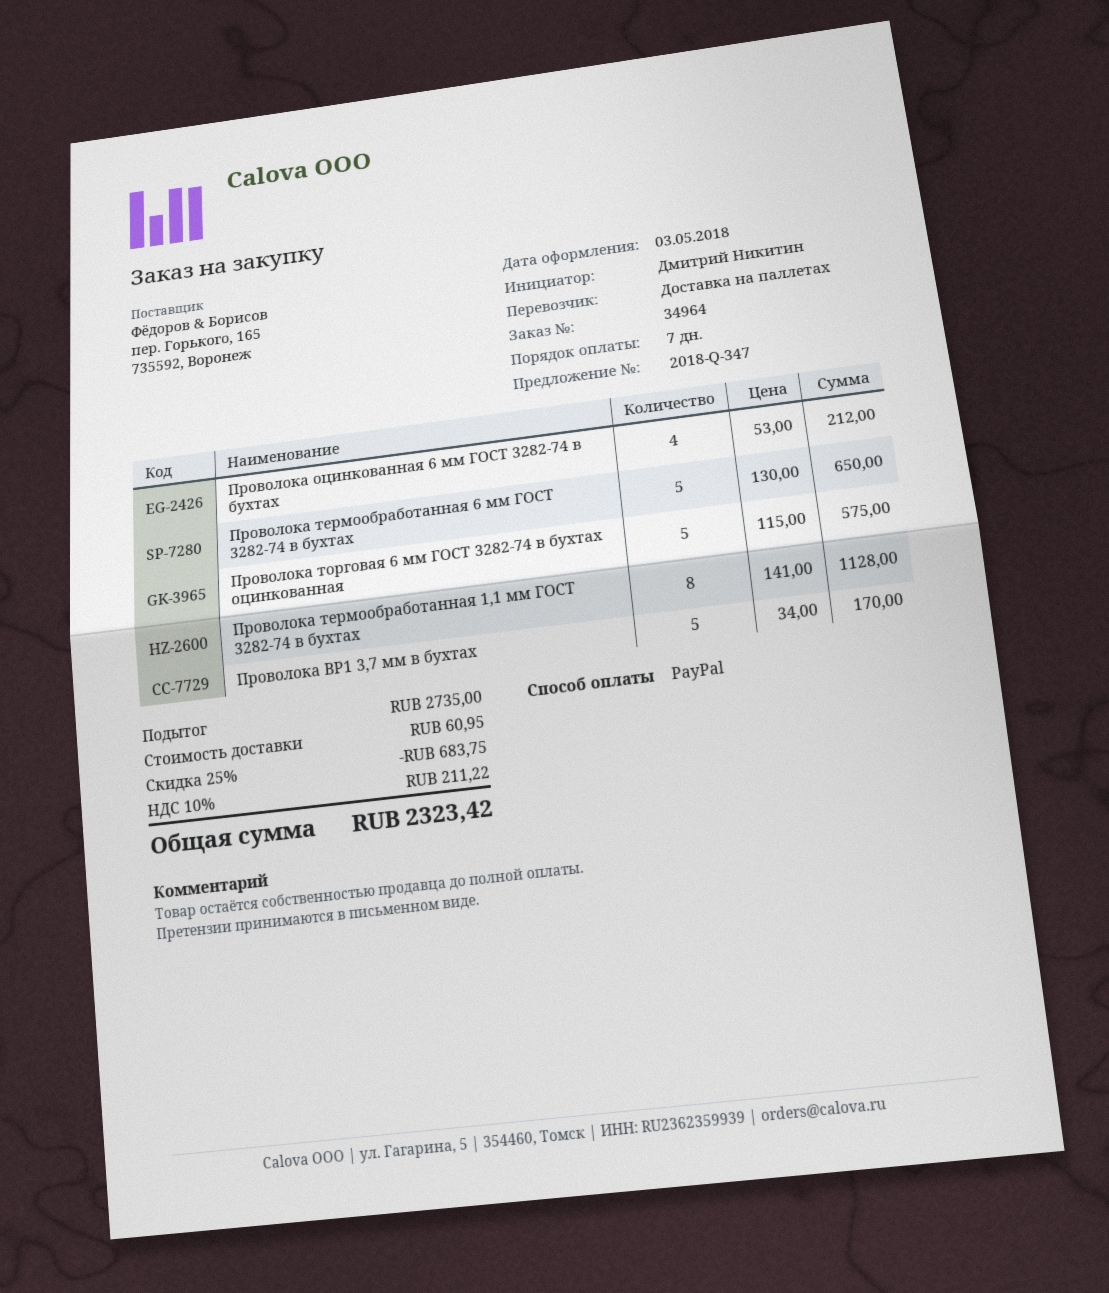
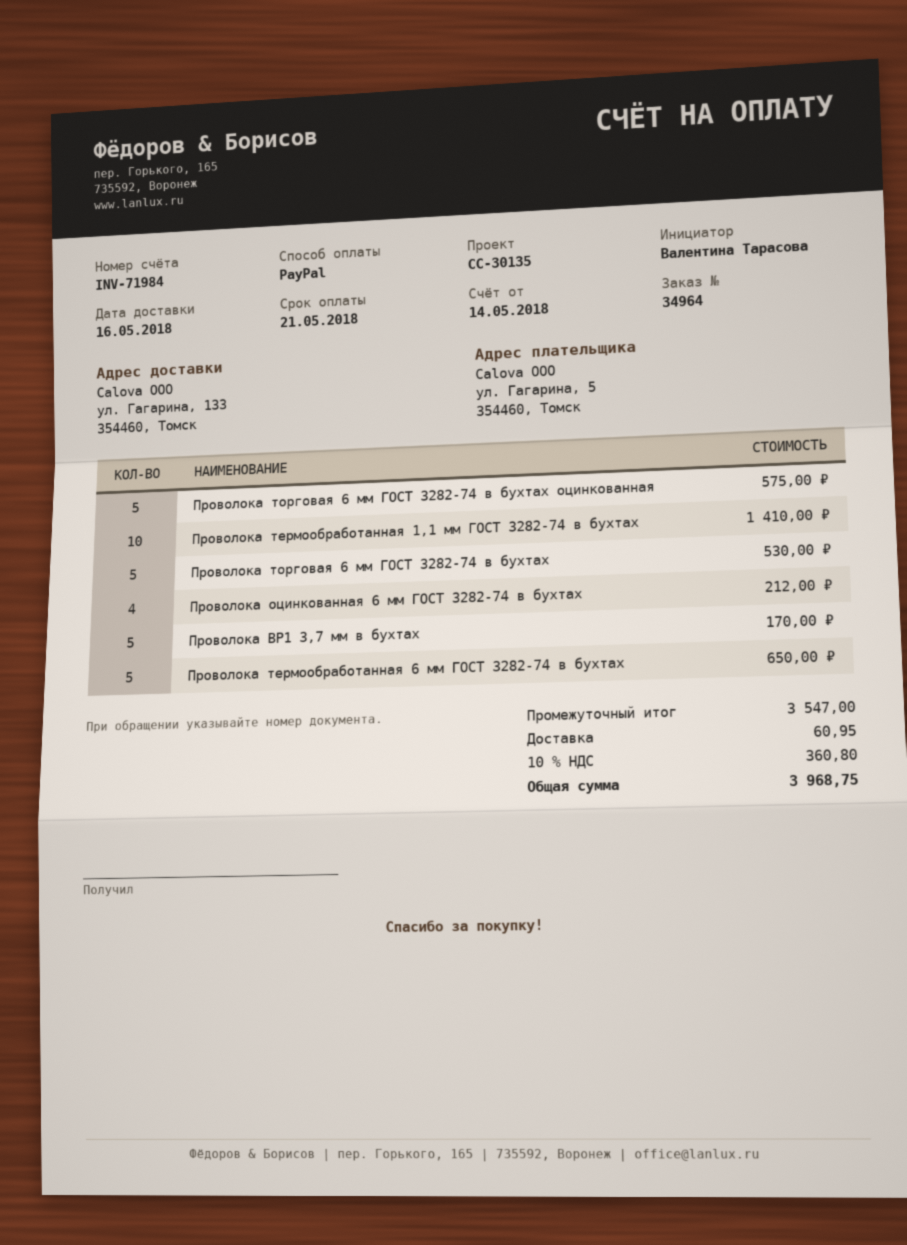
ordered by: Дмитрий Никитин -> Валентина Тарасова
Проволока термообработанная 1,1 мм ГОСТ 3282-74 в бухтах: 8 for 1128.00 -> 10 for 1410.00
Проволока торговая 6 мм ГОСТ 3282-74 в бухтах: none -> 5 for 530.00
subtotal: 2735.00 -> 3547.00
discount: 25% = 683.75 -> none
tax: 10% = 211.22 -> 10% = 360.80
total: 2323.42 -> 3968.75

